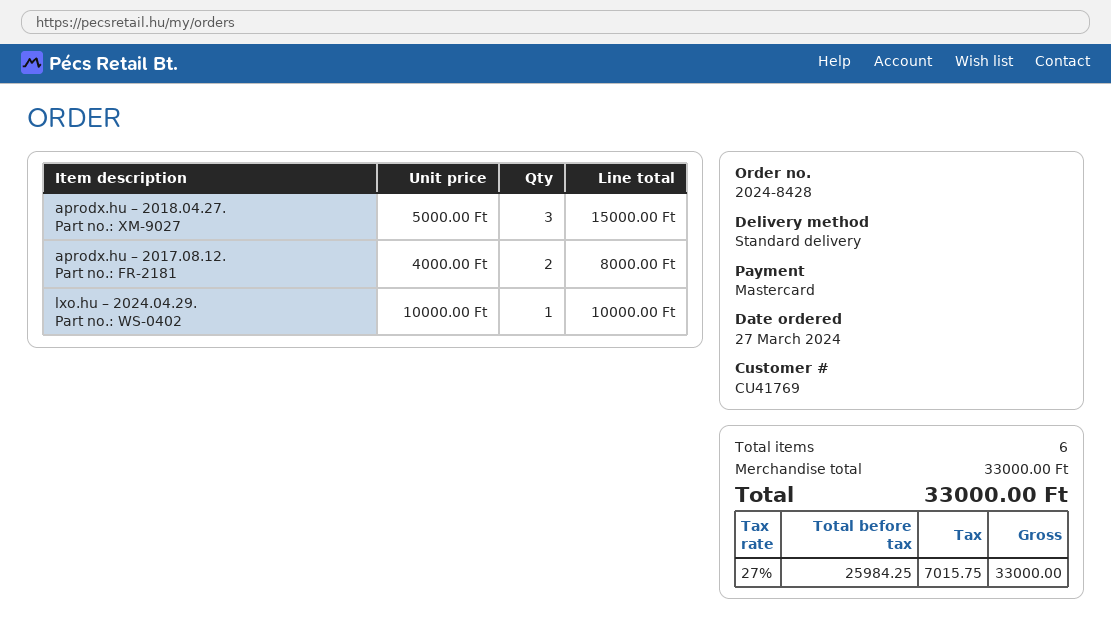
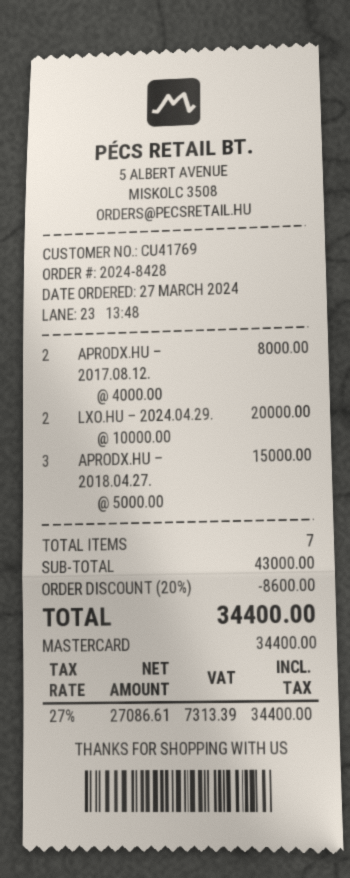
lxo.hu – 2024.04.29.: 1 x 10000.00 = 10000.00 -> 2 x 10000.00 = 20000.00
total quantity: 6 -> 7
subtotal: 33000.00 -> 43000.00
discount: none -> 20% = 8600.00
net: 25984.25 -> 27086.61
tax: 27% = 7015.75 -> 27% = 7313.39
total: 33000.00 -> 34400.00

